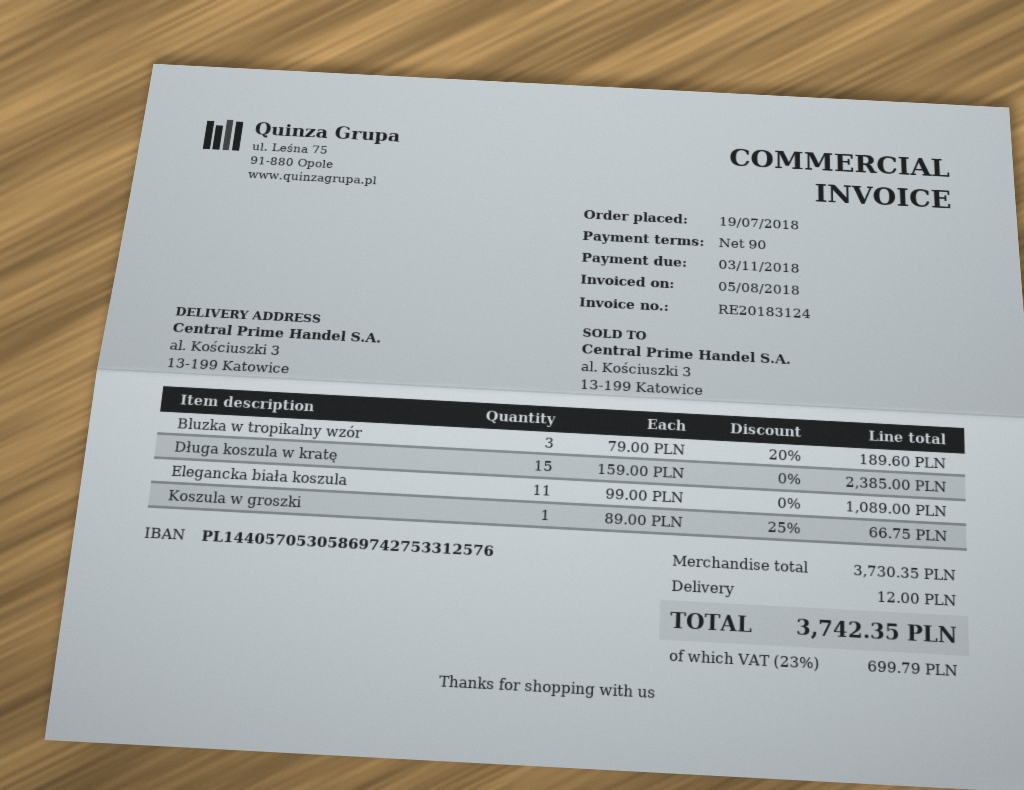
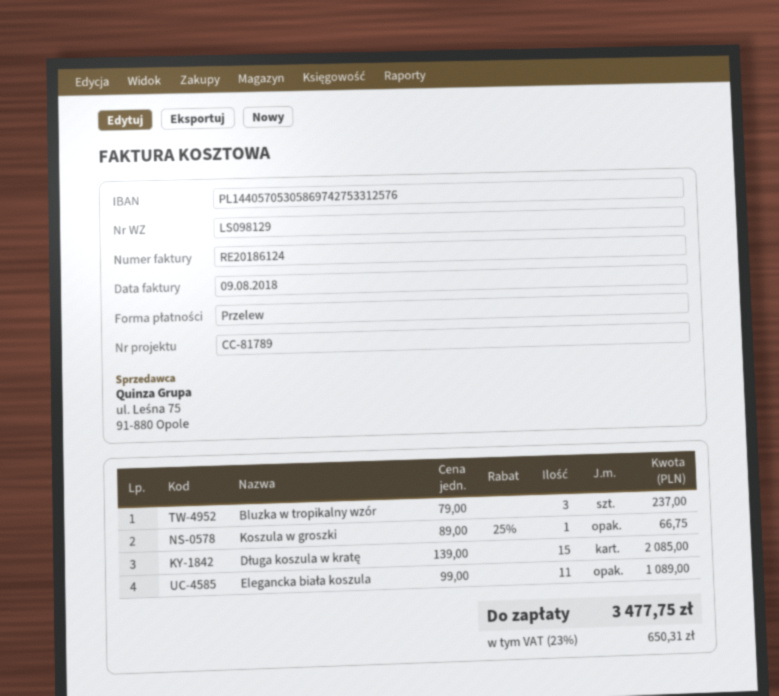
invoice number: RE20183124 -> RE20186124
invoice date: 2018-08-05 -> 2018-08-09
Bluzka w tropikalny wzór: 3 x 79.00 - 20% = 189.60 -> 3 x 79.00 = 237.00
Długa koszula w kratę: 15 x 159.00 = 2385.00 -> 15 x 139.00 = 2085.00
shipping: 12.00 -> none
tax: 23% = 699.79 -> 23% = 650.31
total: 3742.35 -> 3477.75

